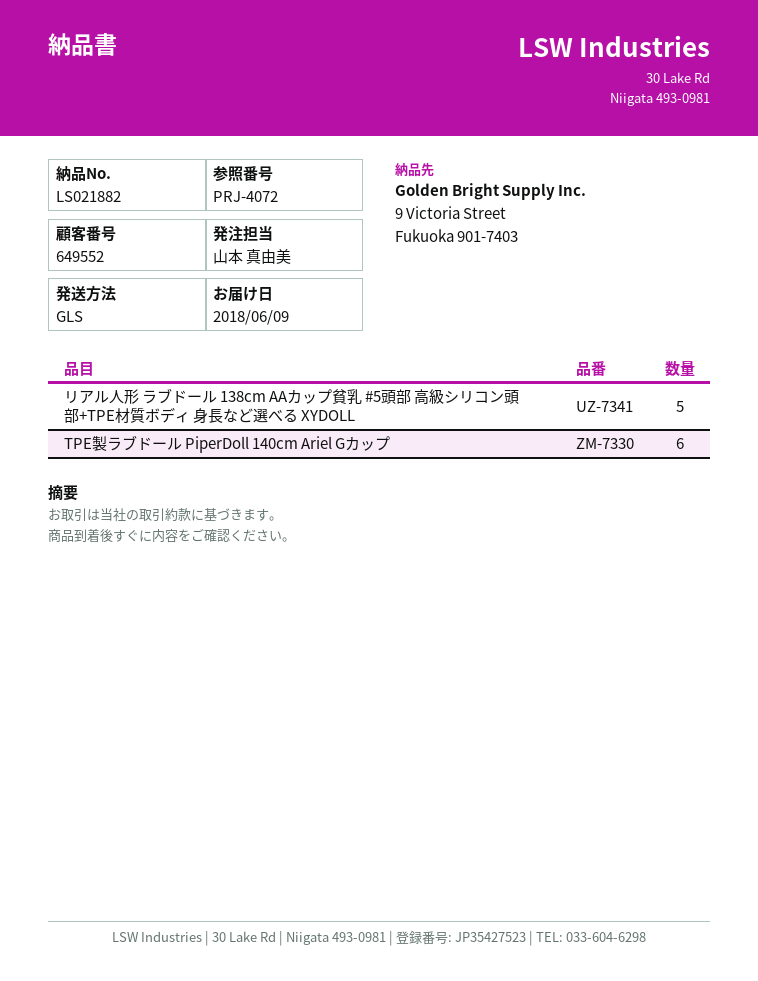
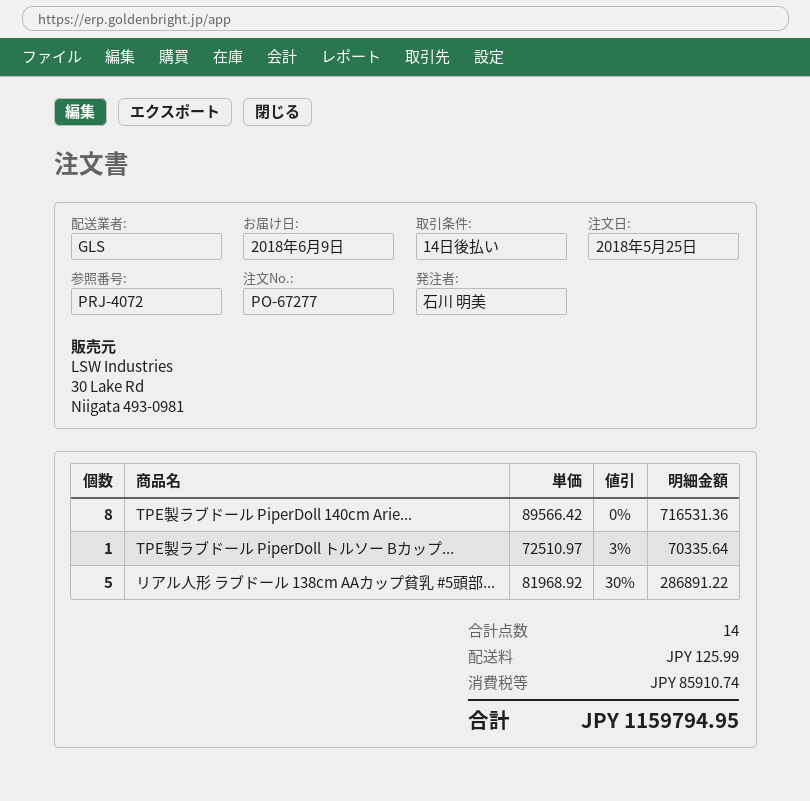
ordered by: 山本 真由美 -> 石川 明美
TPE製ラブドール PiperDoll 140cm Ariel Gカップ: 6 -> 8
TPE製ラブドール PiperDoll トルソー Bカップ...: none -> 1

